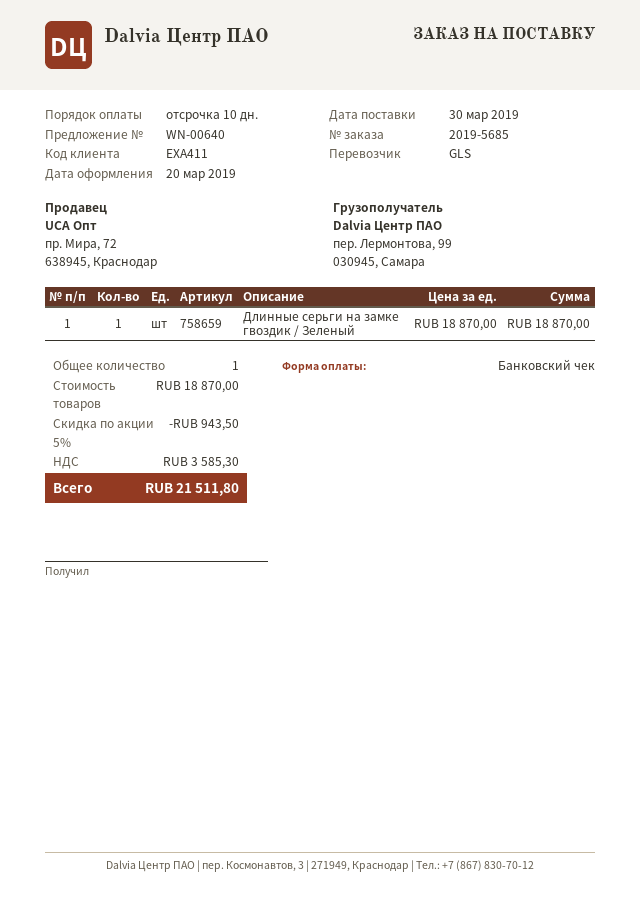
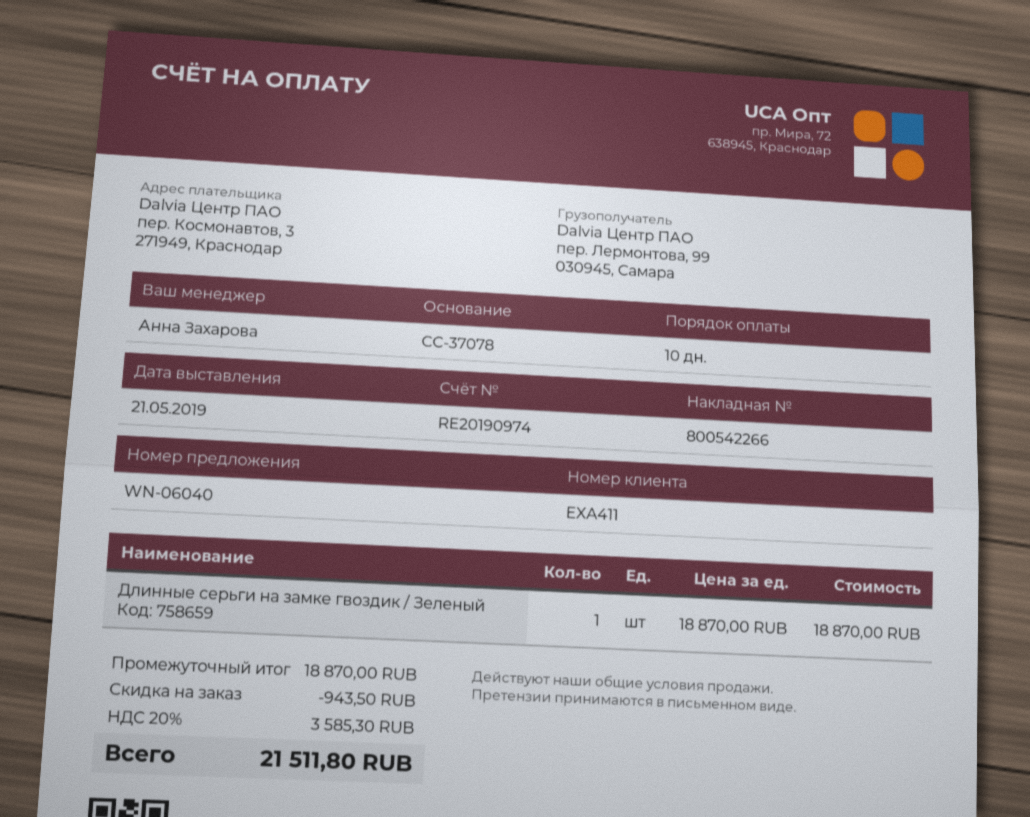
quote number: WN-00640 -> WN-06040

